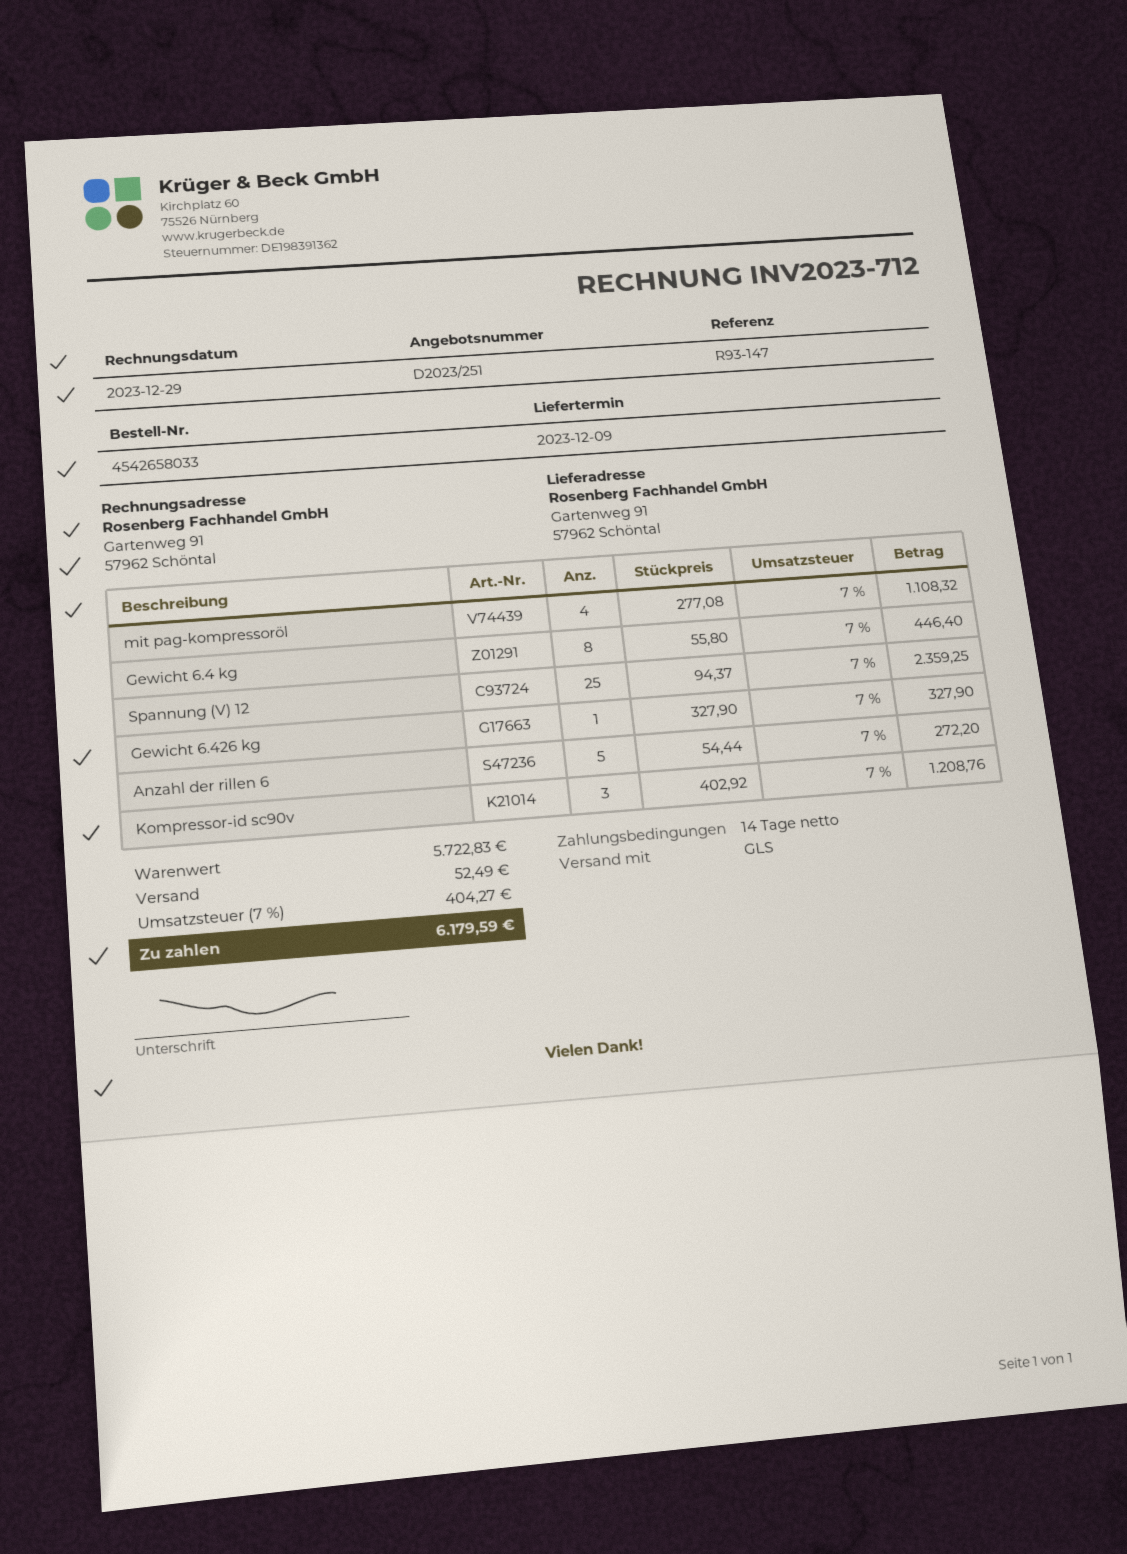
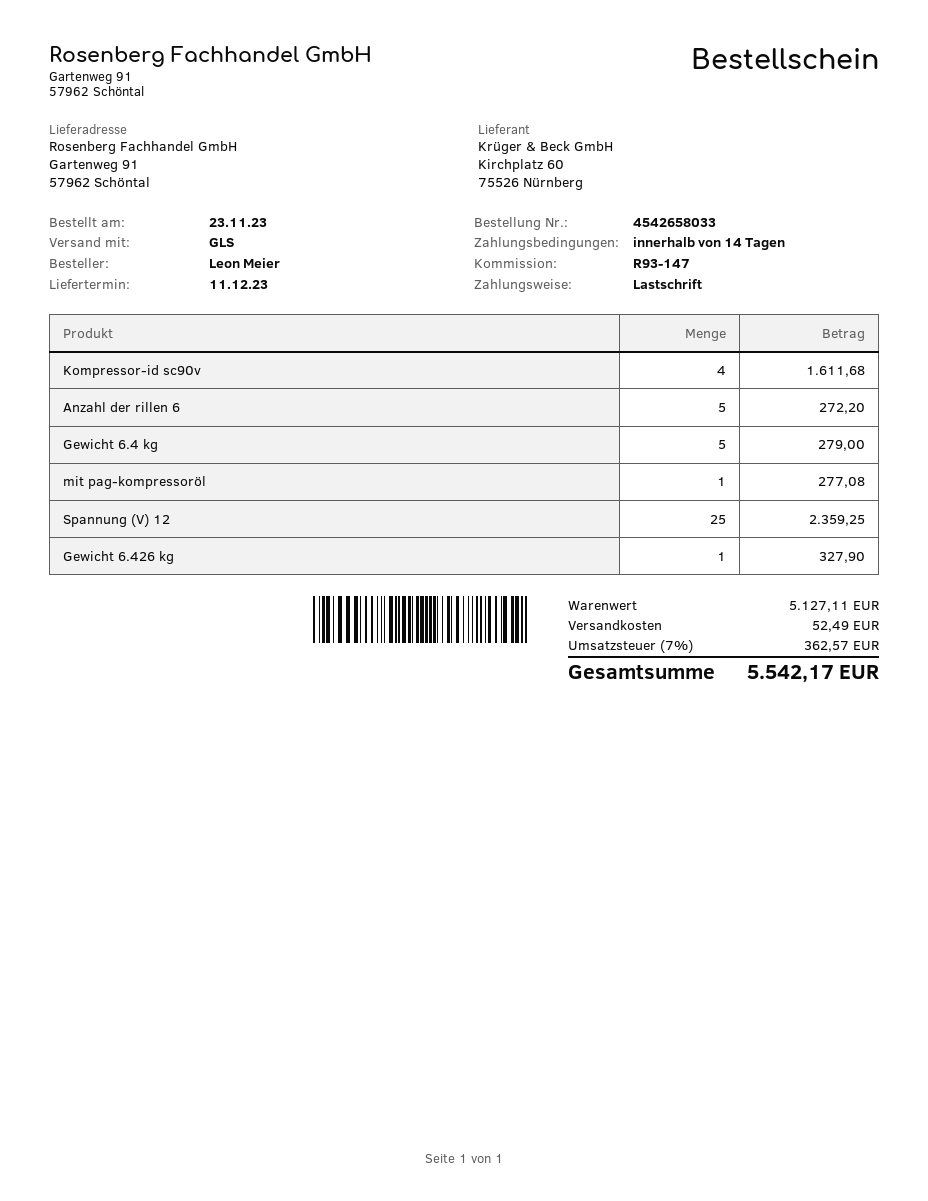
delivery date: 2023-12-09 -> 2023-12-11
mit pag-kompressoröl: 4 for 1108.32 -> 1 for 277.08
Gewicht 6.4 kg: 8 for 446.40 -> 5 for 279.00
Kompressor-id sc90v: 3 for 1208.76 -> 4 for 1611.68
subtotal: 5722.83 -> 5127.11
tax: 7% = 404.27 -> 7% = 362.57
total: 6179.59 -> 5542.17

